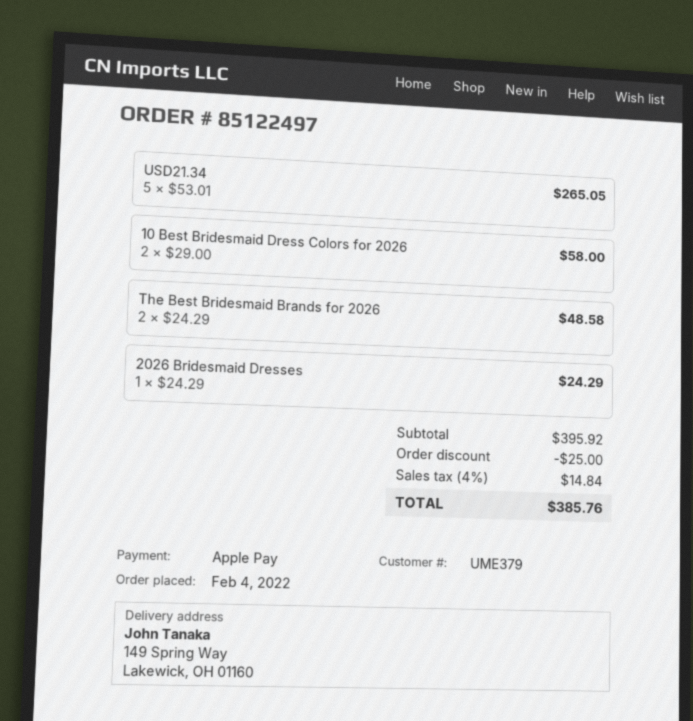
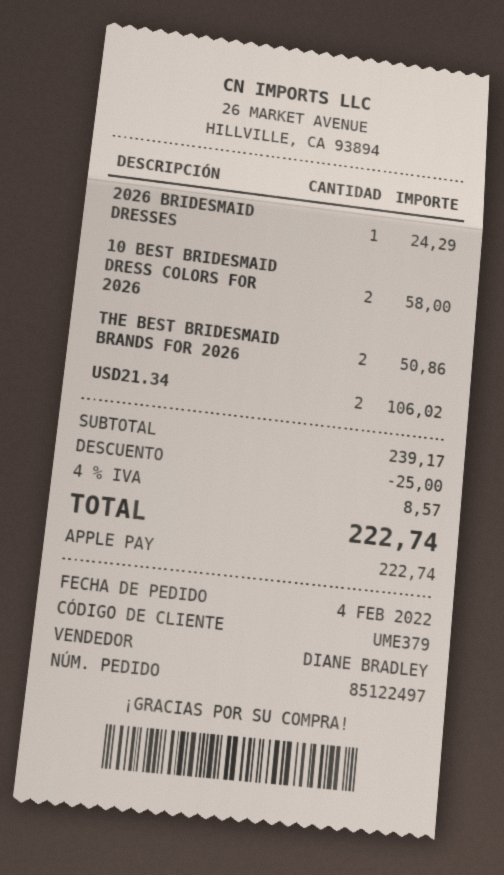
USD21.34: 5 for 265.05 -> 2 for 106.02
The Best Bridesmaid Brands for 2026: 2 for 48.58 -> 2 for 50.86
subtotal: 395.92 -> 239.17
tax: 4% = 14.84 -> 4% = 8.57
total: 385.76 -> 222.74

